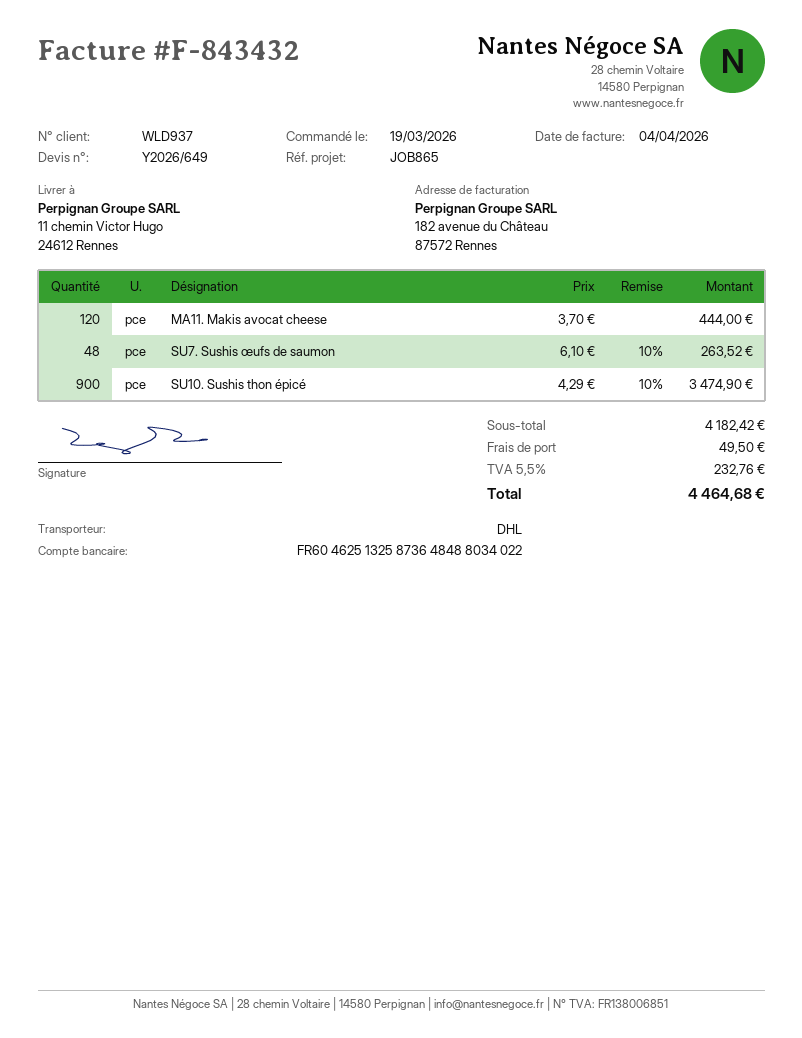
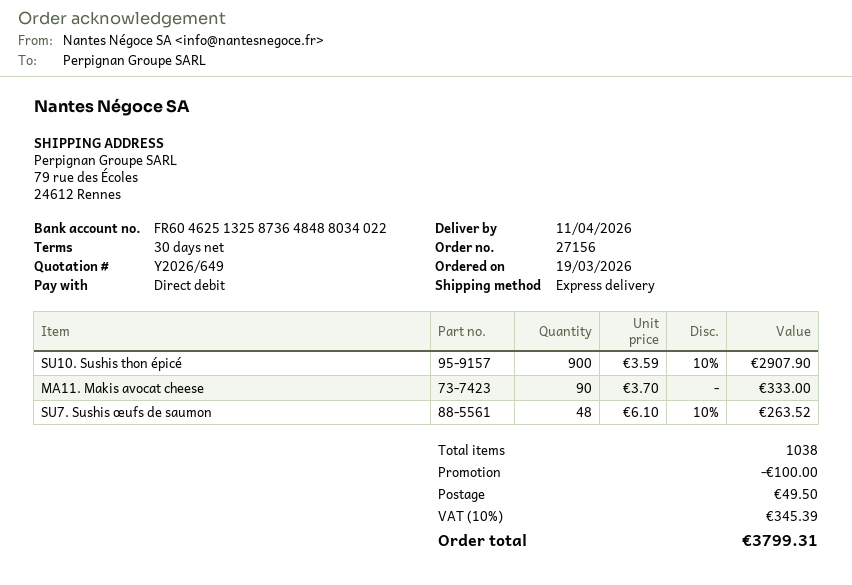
shipping method: DHL -> express
ship to: 11 chemin Victor Hugo, 24612 Rennes -> 79 rue des Écoles, 24612 Rennes
MA11. Makis avocat cheese: 120 x 3.70 = 444.00 -> 90 x 3.70 = 333.00
SU10. Sushis thon épicé: 900 x 4.29 - 10% = 3474.90 -> 900 x 3.59 - 10% = 2907.90
discount: none -> 100.00
tax: 5.5% = 232.76 -> 10% = 345.39
total: 4464.68 -> 3799.31

